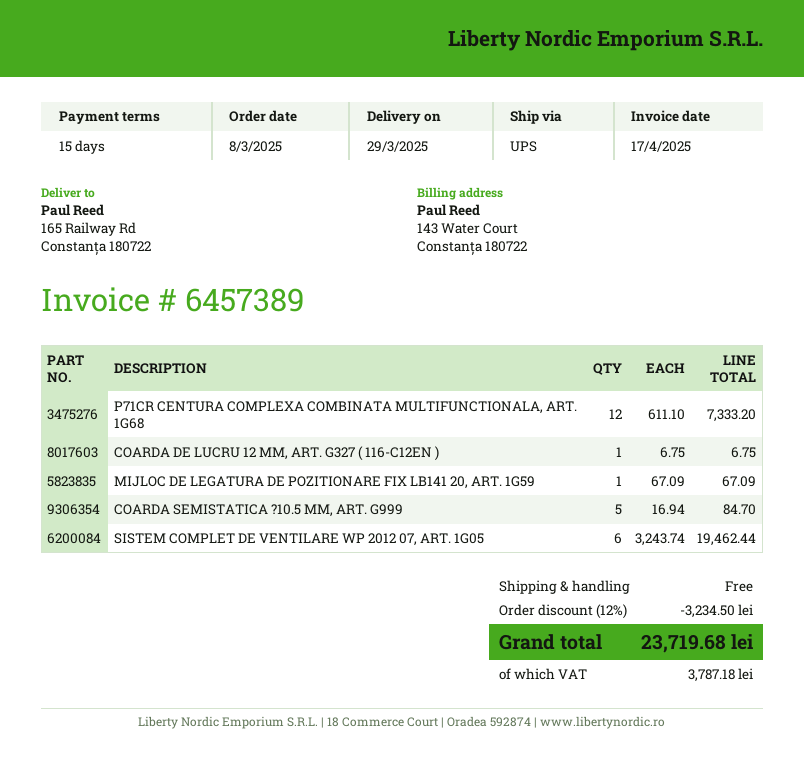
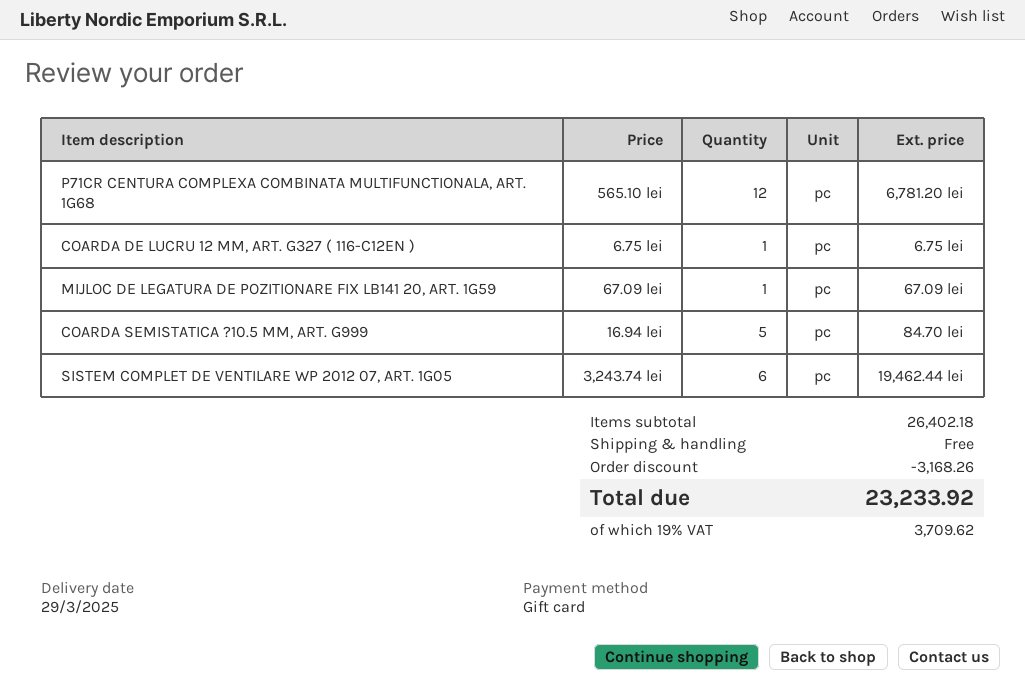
P71CR CENTURA COMPLEXA COMBINATA MULTIFUNCTIONALA, ART. 1G68: 12 x 611.10 = 7333.20 -> 12 x 565.10 = 6781.20
discount: 3234.50 -> 3168.26
tax: 3787.18 -> 3709.62
total: 23719.68 -> 23233.92

